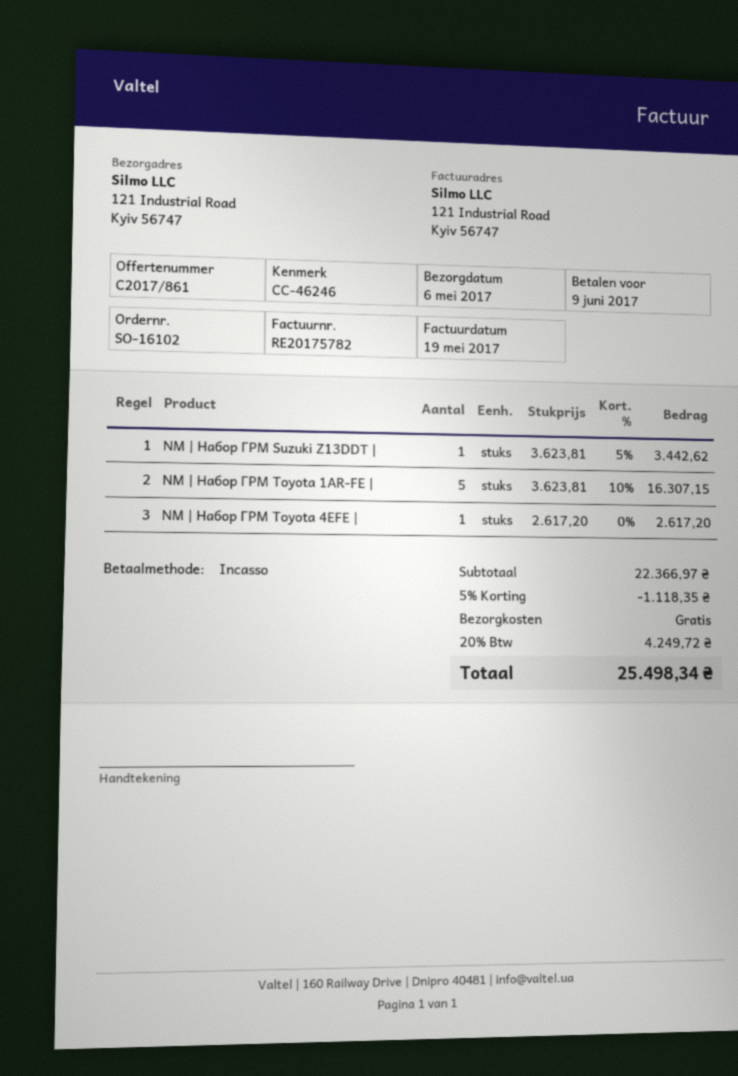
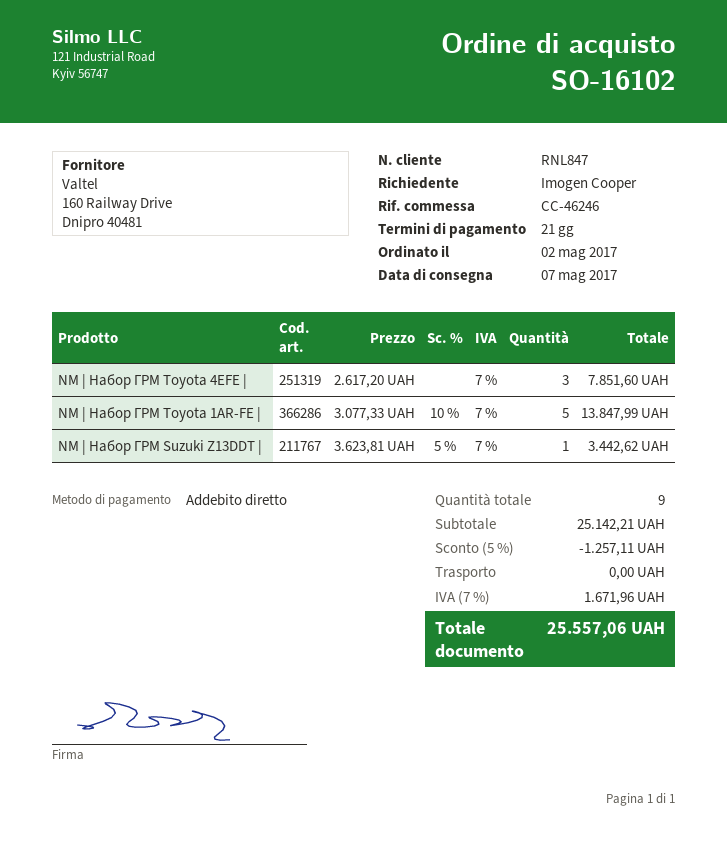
delivery date: 2017-05-06 -> 2017-05-07
NM | Набор ГРМ Toyota 1AR-FE |: 5 x 3623.81 - 10% = 16307.15 -> 5 x 3077.33 - 10% = 13847.99
NM | Набор ГРМ Toyota 4EFE |: 1 x 2617.20 = 2617.20 -> 3 x 2617.20 = 7851.60
subtotal: 22366.97 -> 25142.21
discount: 5% = 1118.35 -> 5% = 1257.11
tax: 20% = 4249.72 -> 7% = 1671.96
total: 25498.34 -> 25557.06

